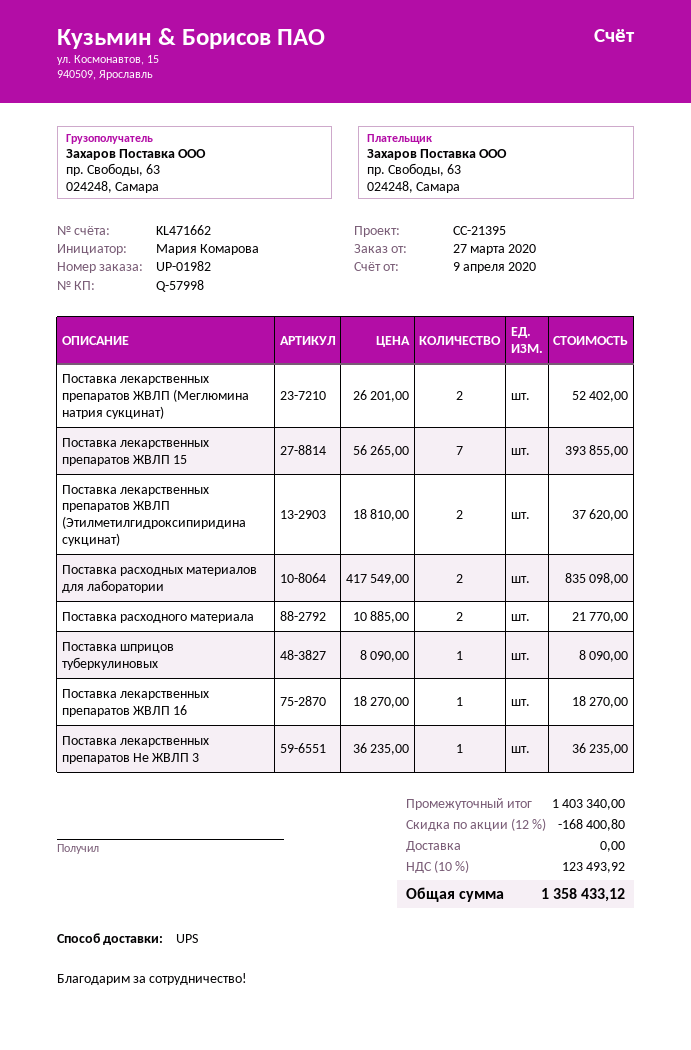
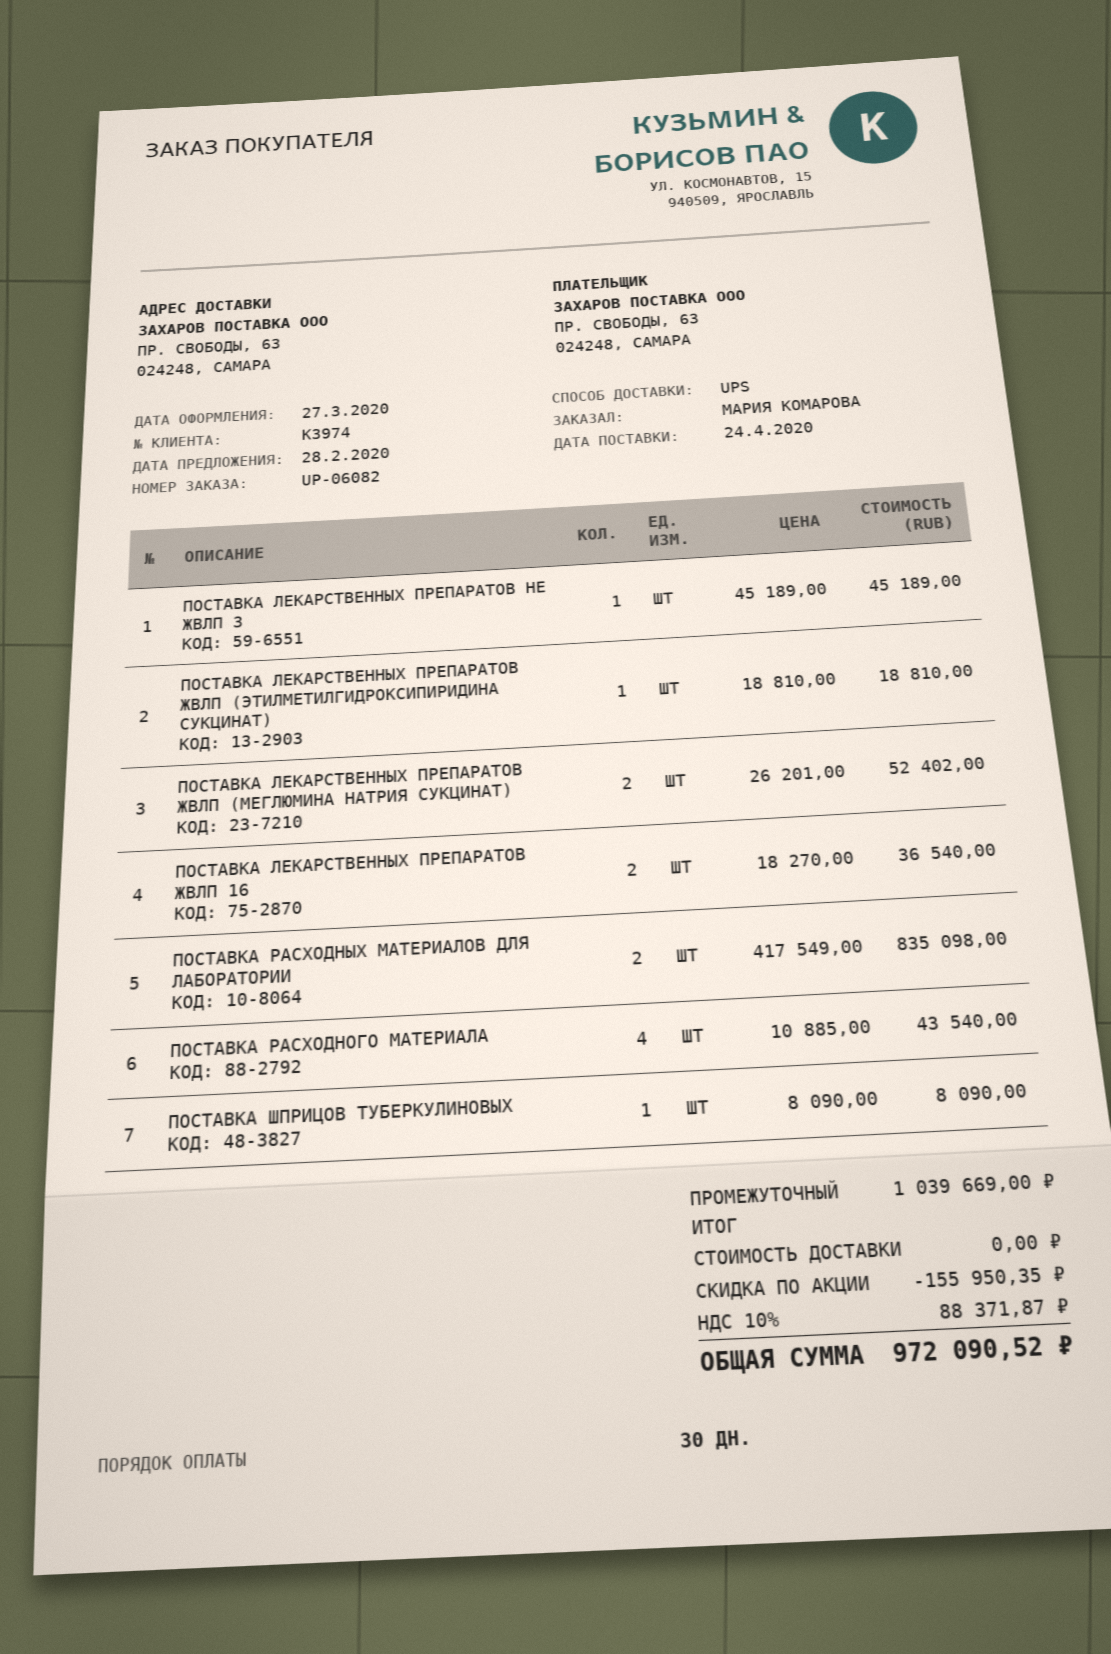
order number: UP-01982 -> UP-06082
Поставка лекарственных препаратов ЖВЛП 15: 7 x 56265.00 = 393855.00 -> none
Поставка лекарственных препаратов ЖВЛП (Этилметилгидроксипиридина сукцинат): 2 x 18810.00 = 37620.00 -> 1 x 18810.00 = 18810.00
Поставка расходного материала: 2 x 10885.00 = 21770.00 -> 4 x 10885.00 = 43540.00
Поставка лекарственных препаратов ЖВЛП 16: 1 x 18270.00 = 18270.00 -> 2 x 18270.00 = 36540.00
Поставка лекарственных препаратов Не ЖВЛП 3: 1 x 36235.00 = 36235.00 -> 1 x 45189.00 = 45189.00
subtotal: 1403340.00 -> 1039669.00
discount: 168400.80 -> 155950.35
tax: 10% = 123493.92 -> 10% = 88371.87
total: 1358433.12 -> 972090.52

